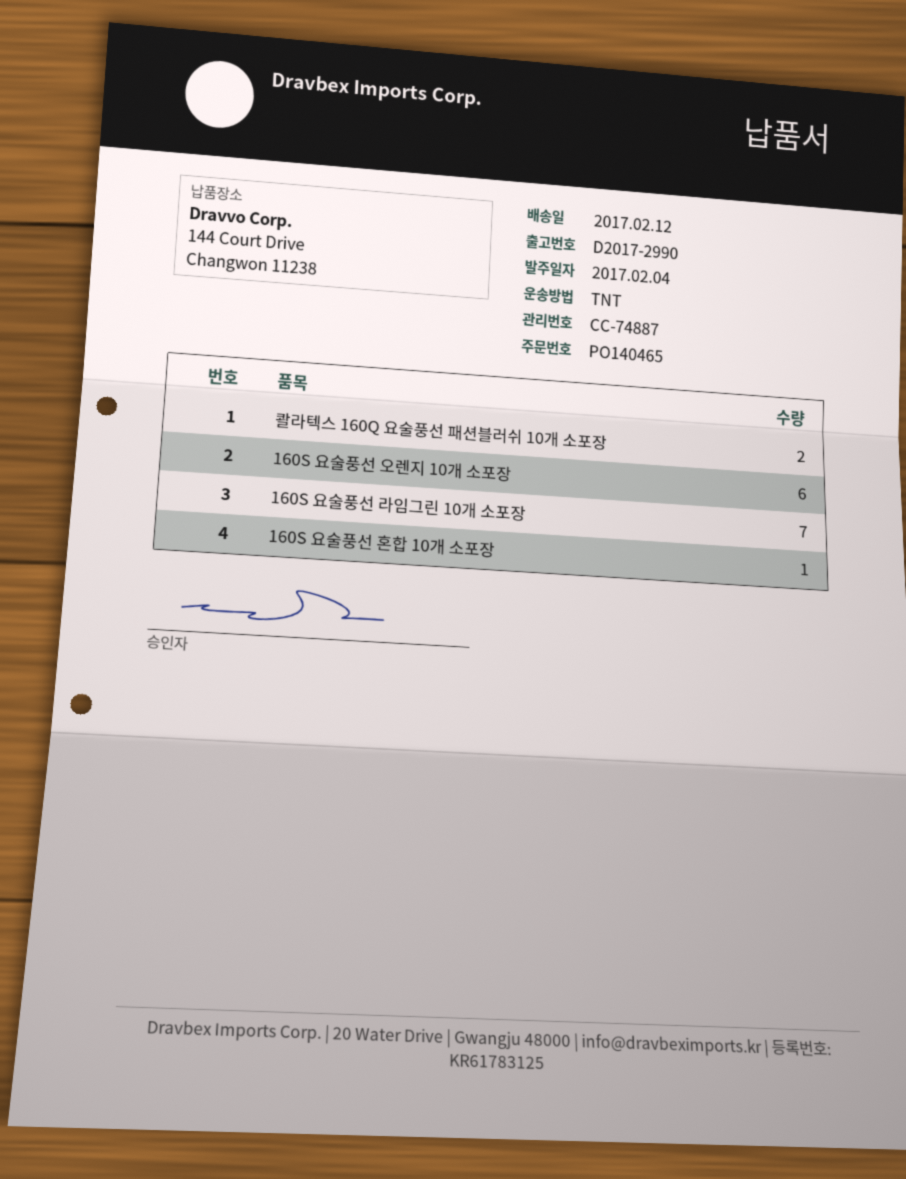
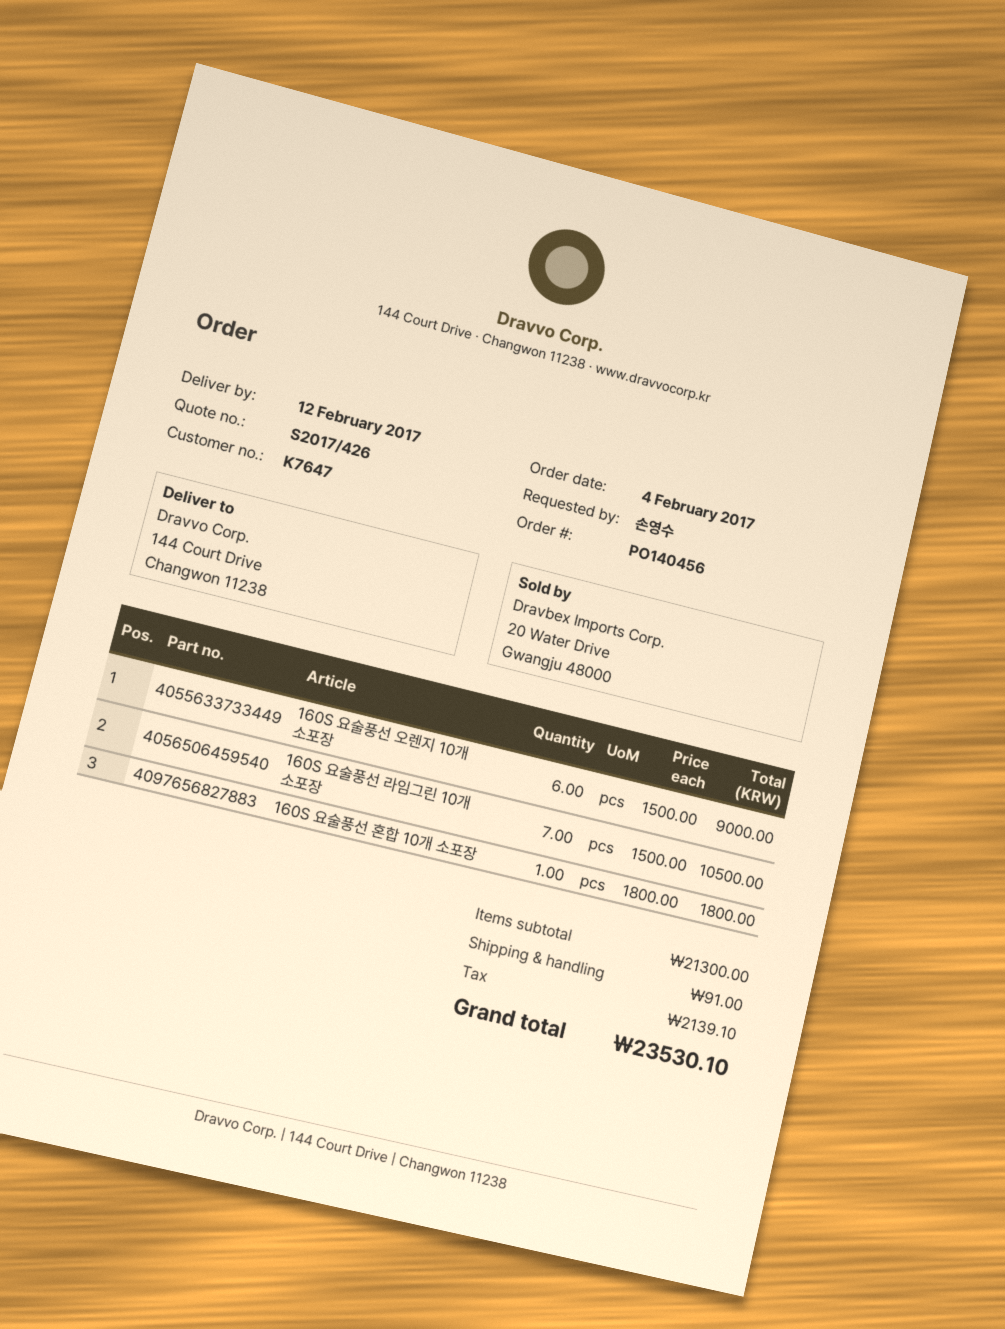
order number: PO140465 -> PO140456
콸라텍스 160Q 요술풍선 패션블러쉬 10개 소포장: 2 -> none

